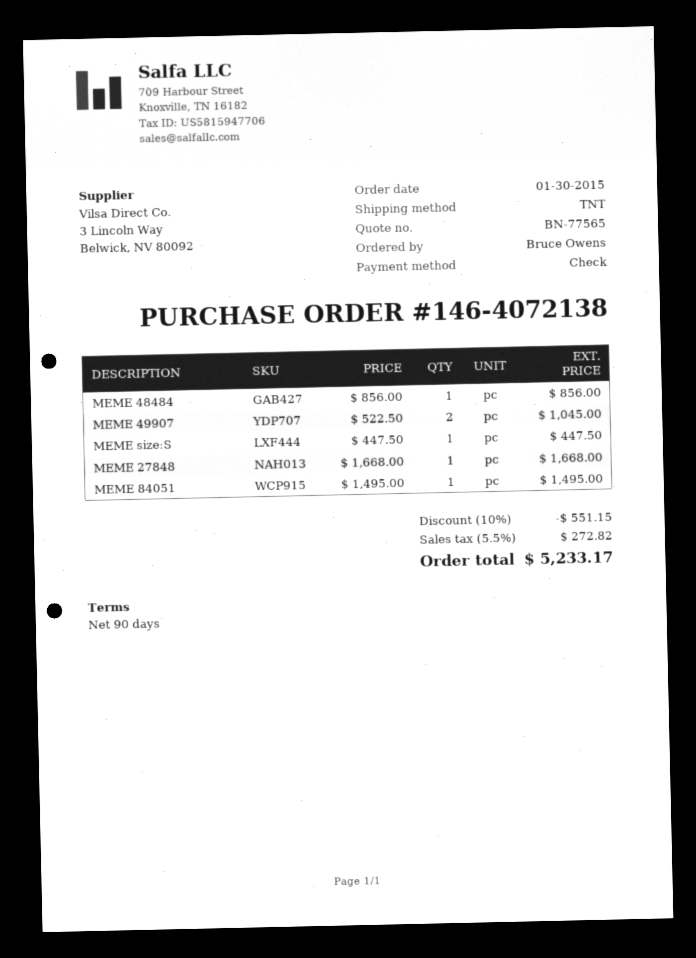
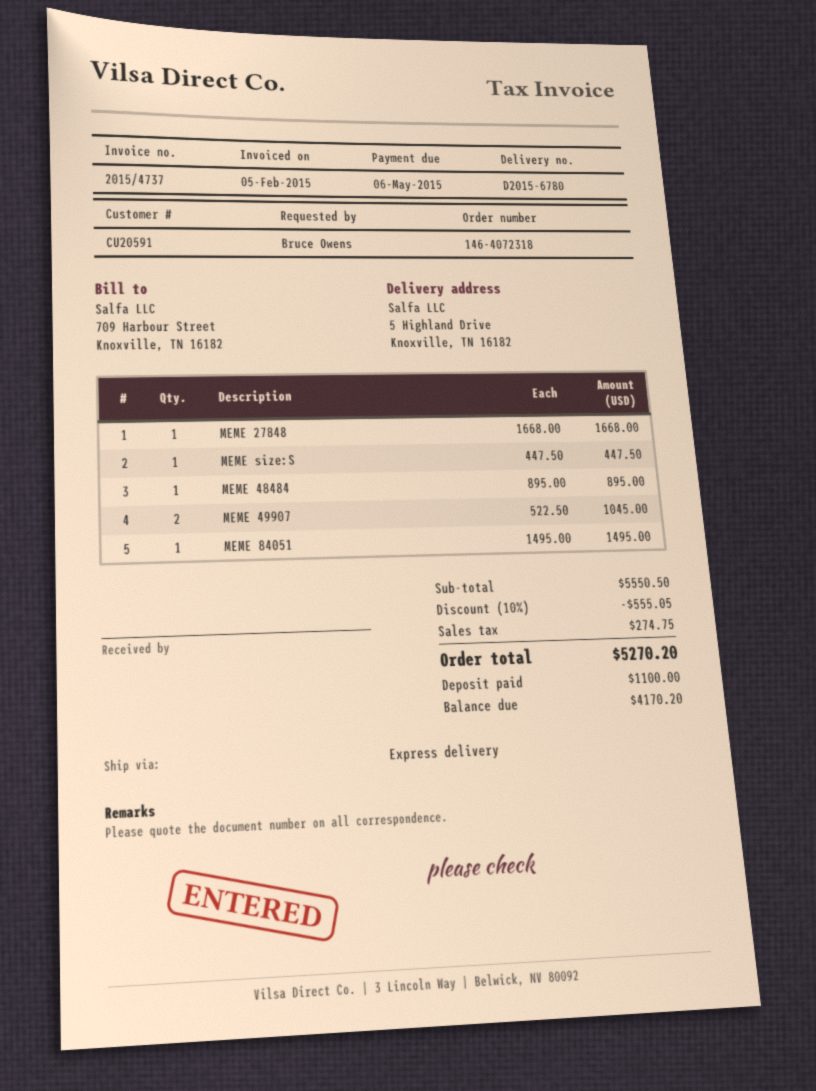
order number: 146-4072138 -> 146-4072318
shipping method: TNT -> express
MEME 48484: 1 x 856.00 = 856.00 -> 1 x 895.00 = 895.00
discount: 10% = 551.15 -> 10% = 555.05
tax: 272.82 -> 274.75
total: 5233.17 -> 5270.20

